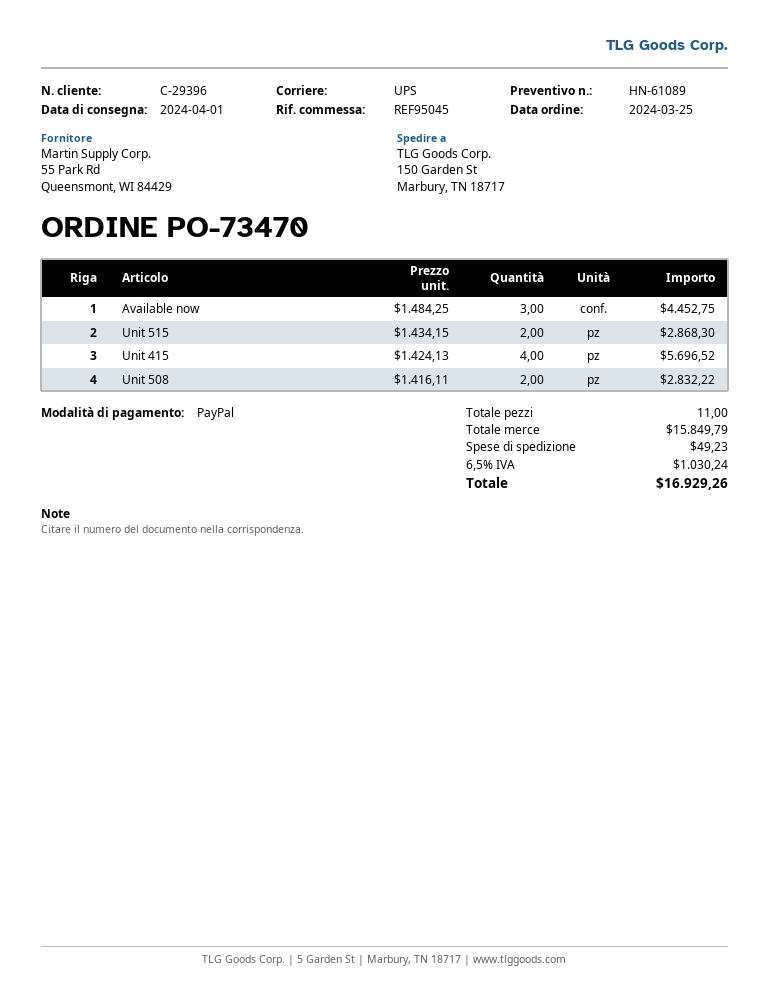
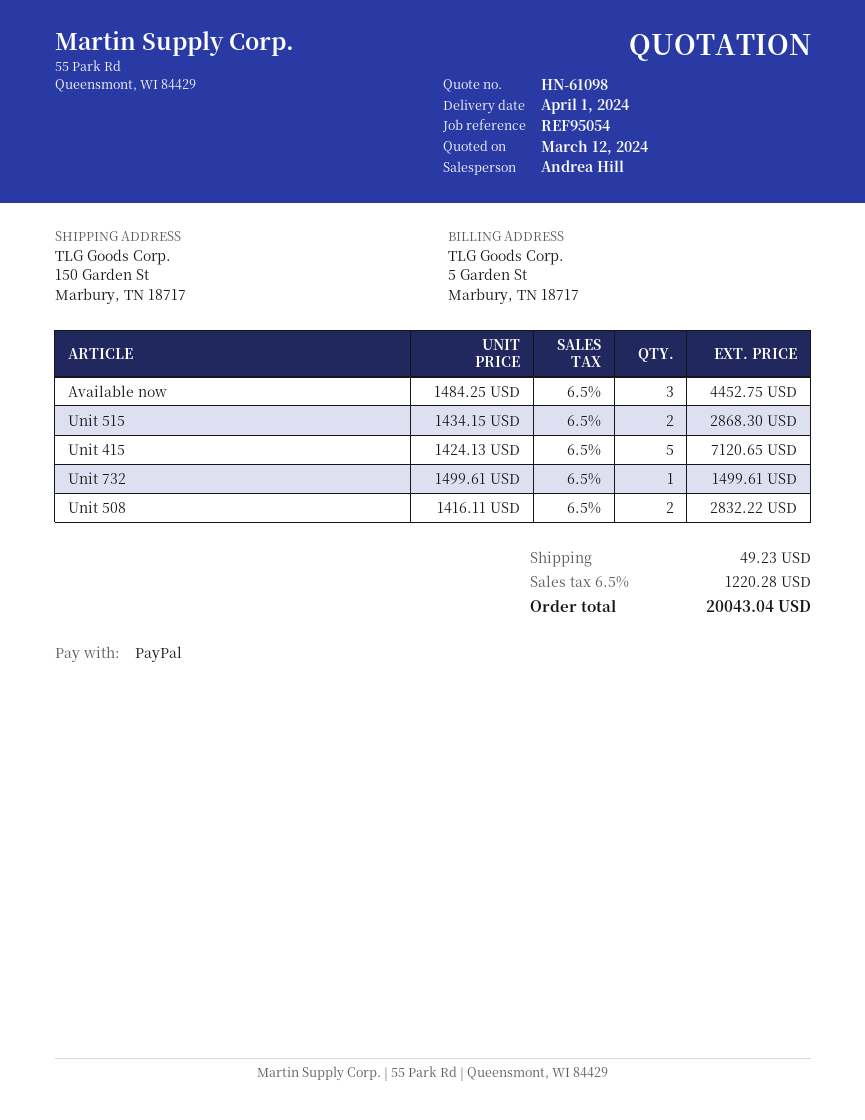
quote number: HN-61089 -> HN-61098
reference: REF95045 -> REF95054
Unit 415: 4 x 1424.13 = 5696.52 -> 5 x 1424.13 = 7120.65
Unit 732: none -> 1 x 1499.61 = 1499.61
tax: 6.5% = 1030.24 -> 6.5% = 1220.28
total: 16929.26 -> 20043.04

